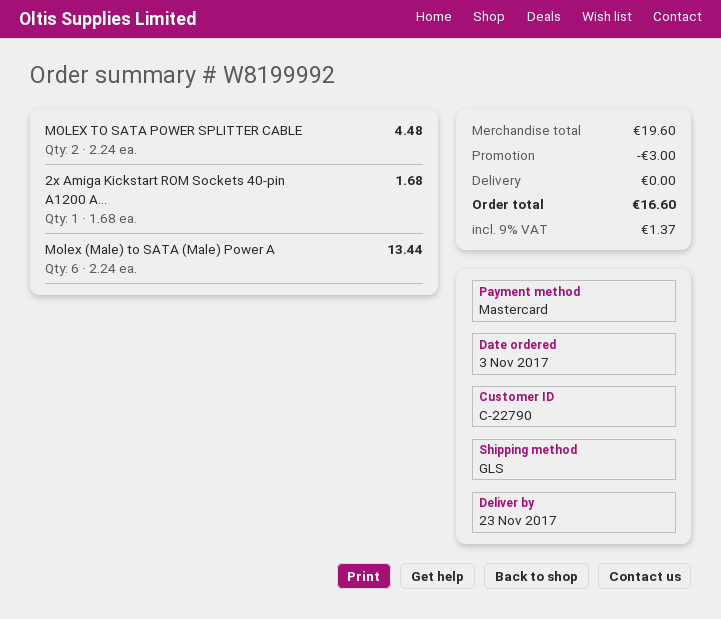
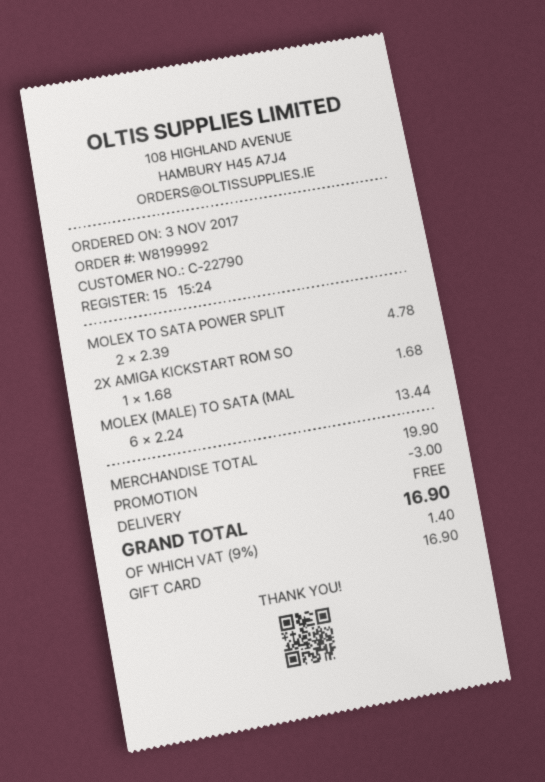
payment method: Mastercard -> gift card
MOLEX TO SATA POWER SPLITTER CABLE: 2 x 2.24 = 4.48 -> 2 x 2.39 = 4.78
subtotal: 19.60 -> 19.90
tax: 9% = 1.37 -> 9% = 1.40
total: 16.60 -> 16.90

